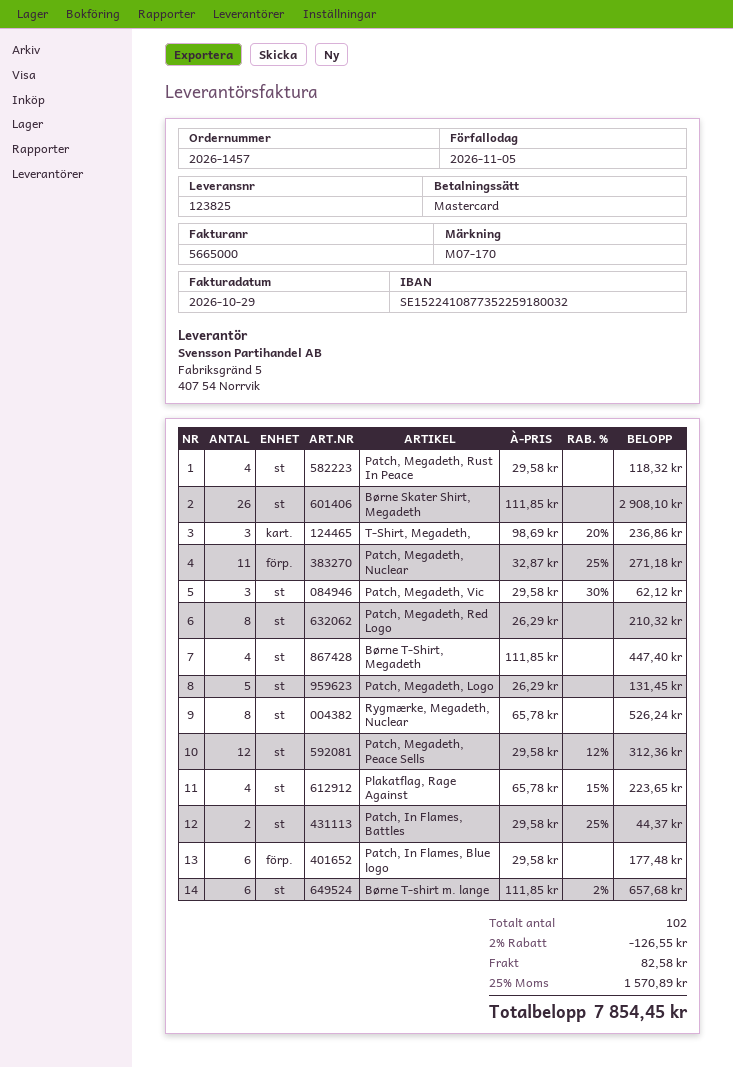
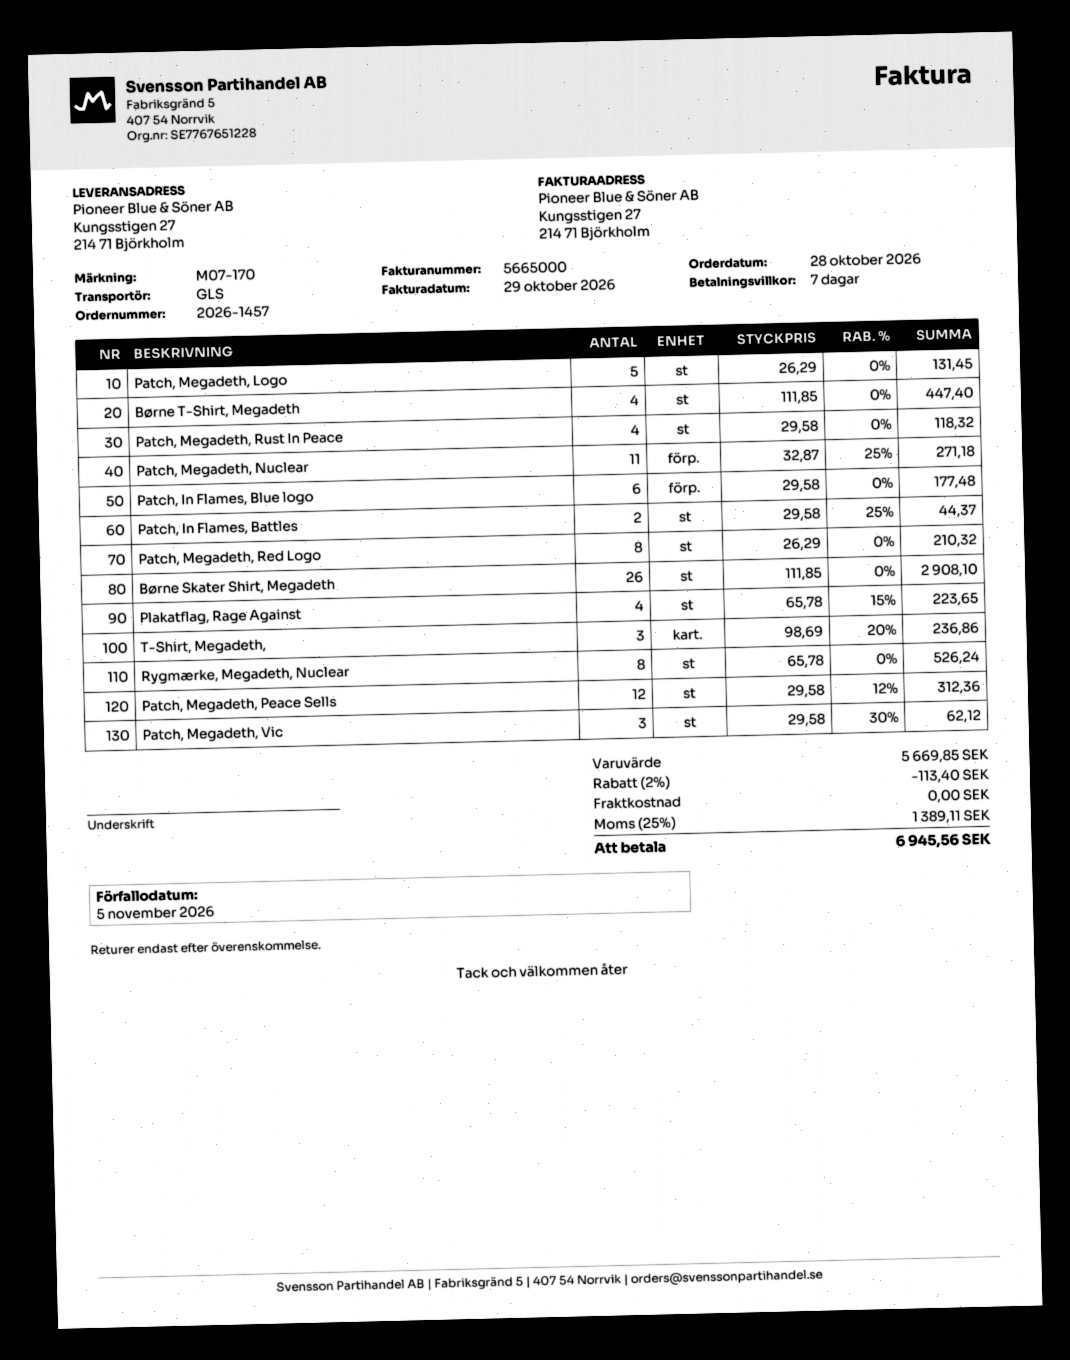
Børne T-shirt m. lange: 6 x 111.85 - 2% = 657.68 -> none
discount: 2% = 126.55 -> 2% = 113.40
shipping: 82.58 -> 0.00
tax: 25% = 1570.89 -> 25% = 1389.11
total: 7854.45 -> 6945.56

